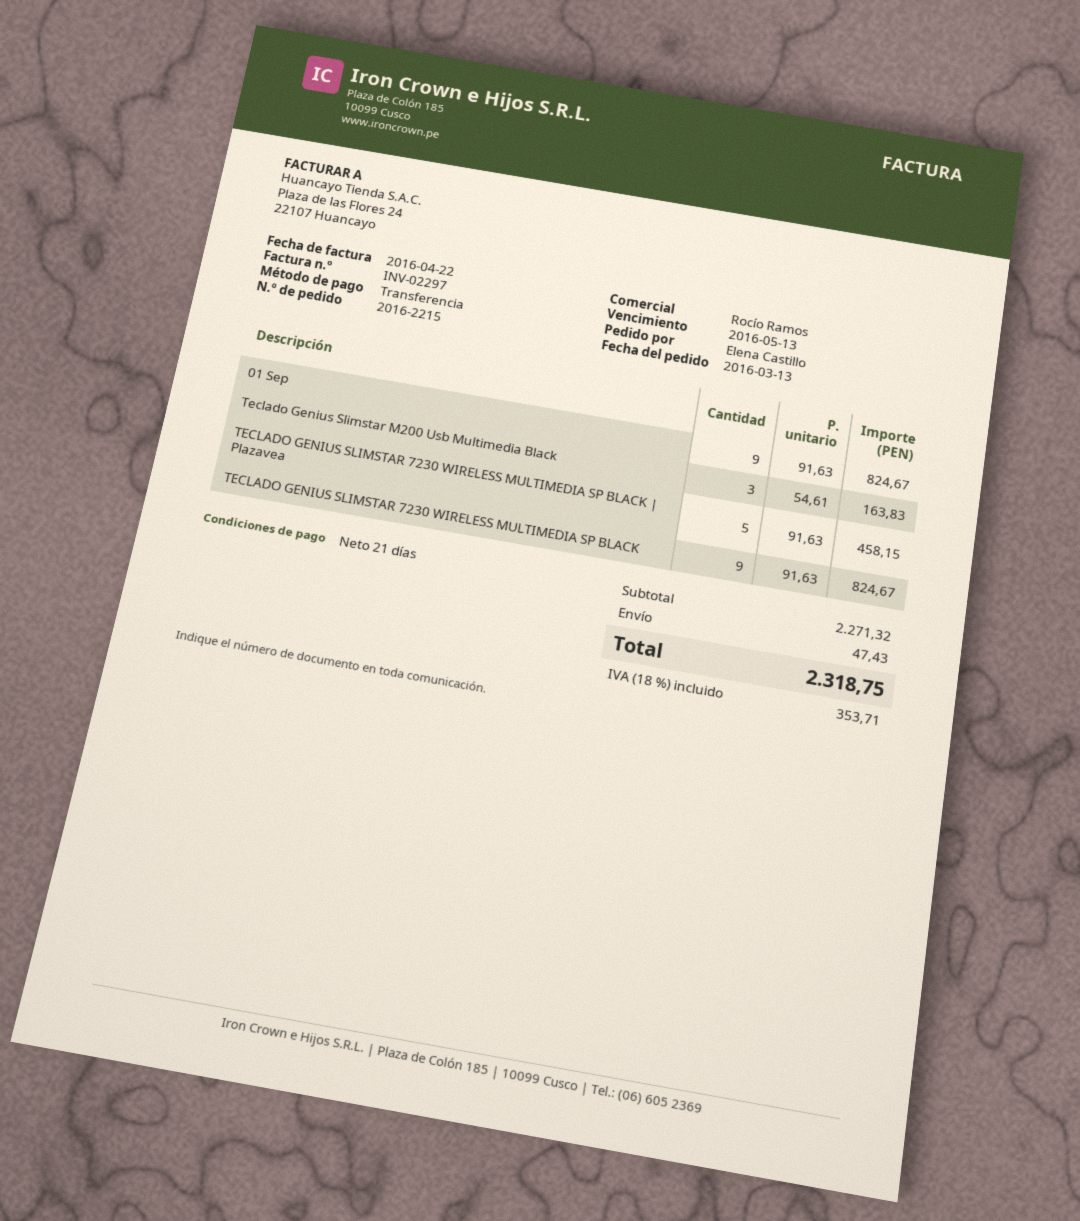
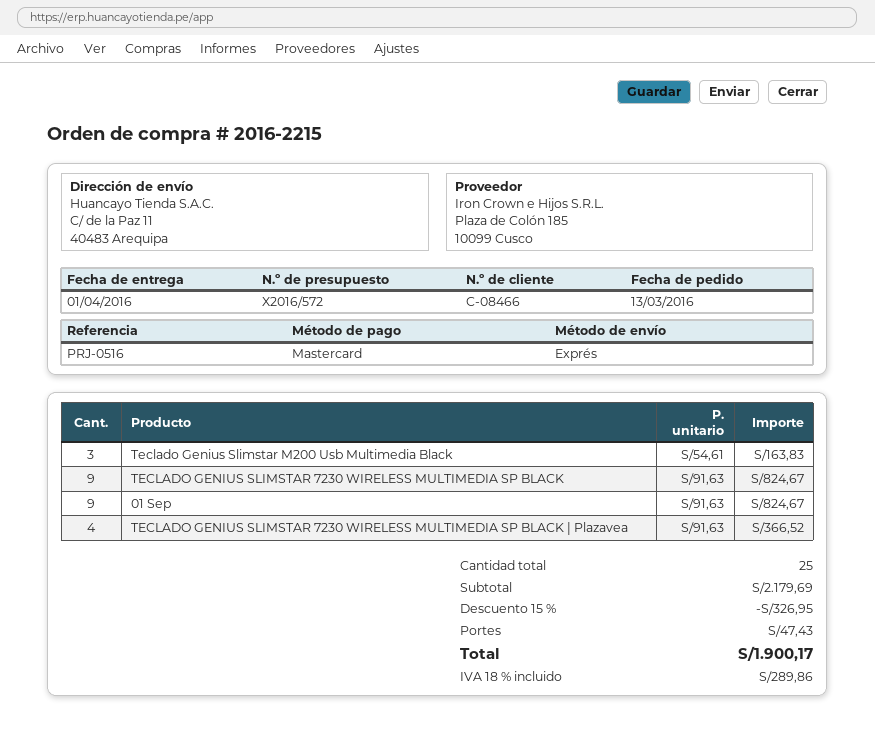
payment method: bank transfer -> Mastercard
TECLADO GENIUS SLIMSTAR 7230 WIRELESS MULTIMEDIA SP BLACK | Plazavea: 5 x 91.63 = 458.15 -> 4 x 91.63 = 366.52
subtotal: 2271.32 -> 2179.69
discount: none -> 15% = 326.95
tax: 18% = 353.71 -> 18% = 289.86
total: 2318.75 -> 1900.17

